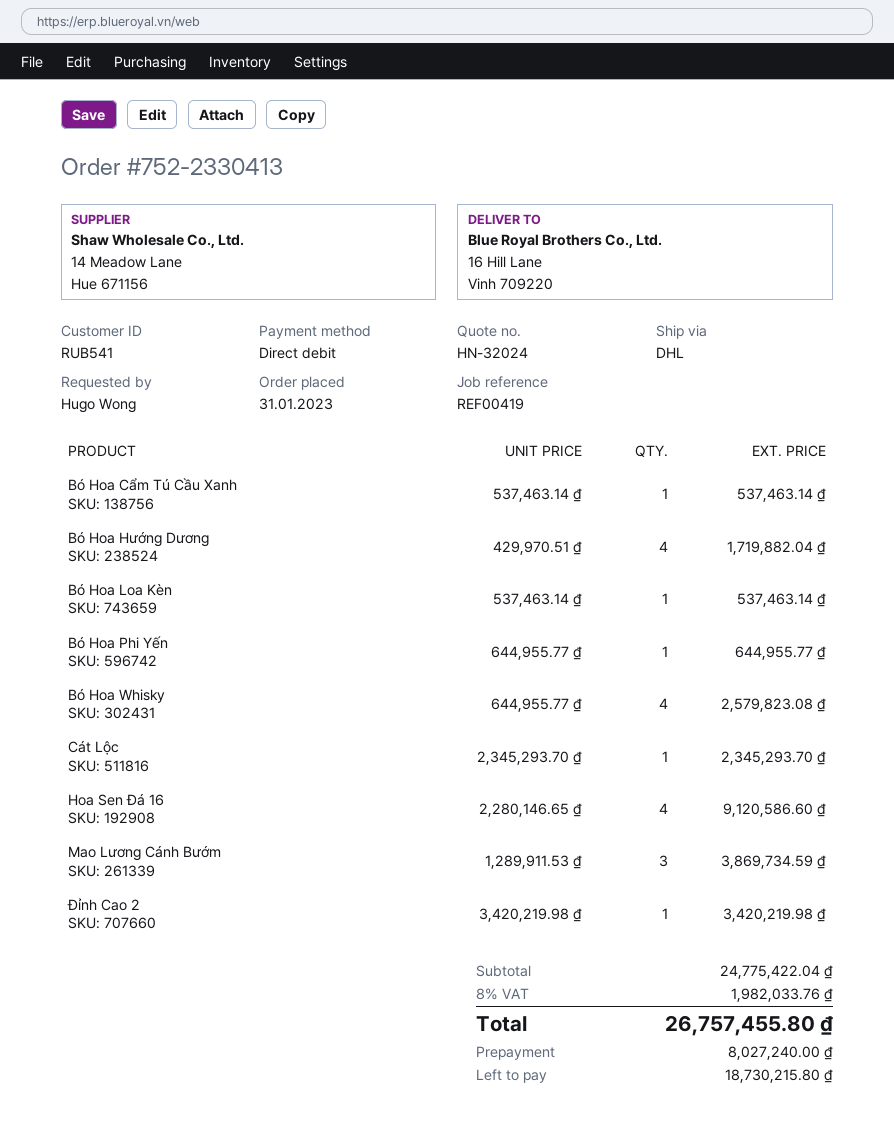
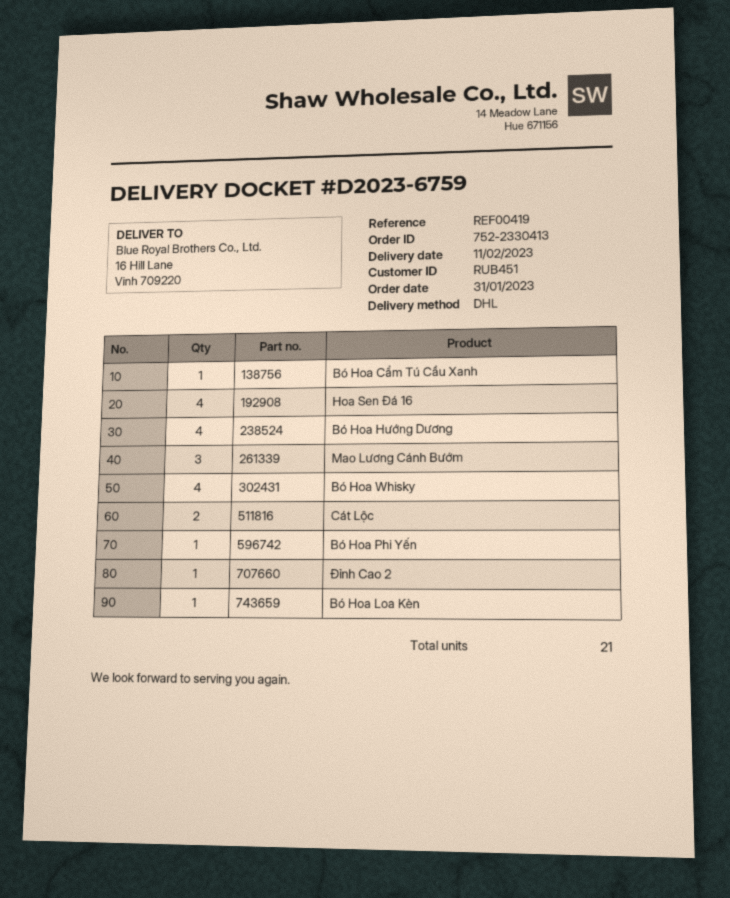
customer number: RUB541 -> RUB451
Cát Lộc: 1 -> 2

